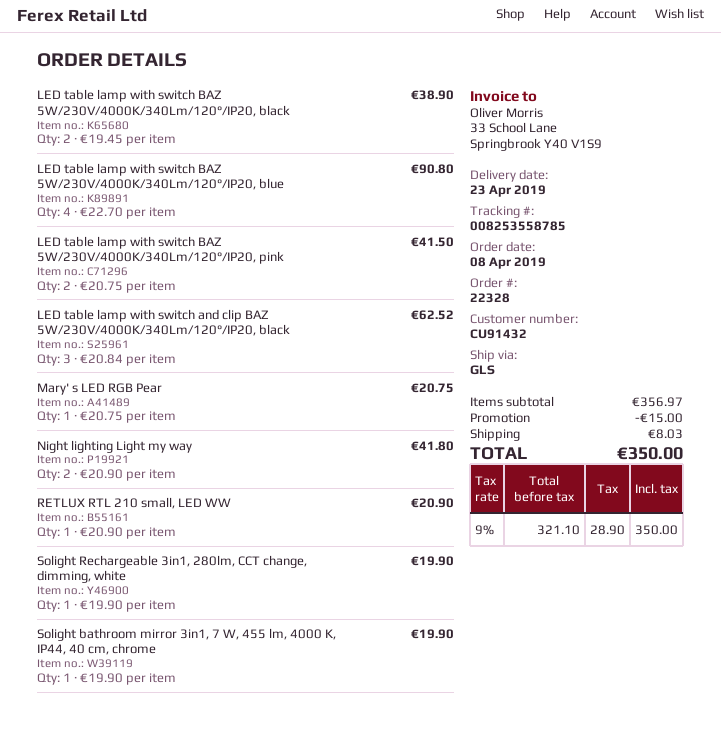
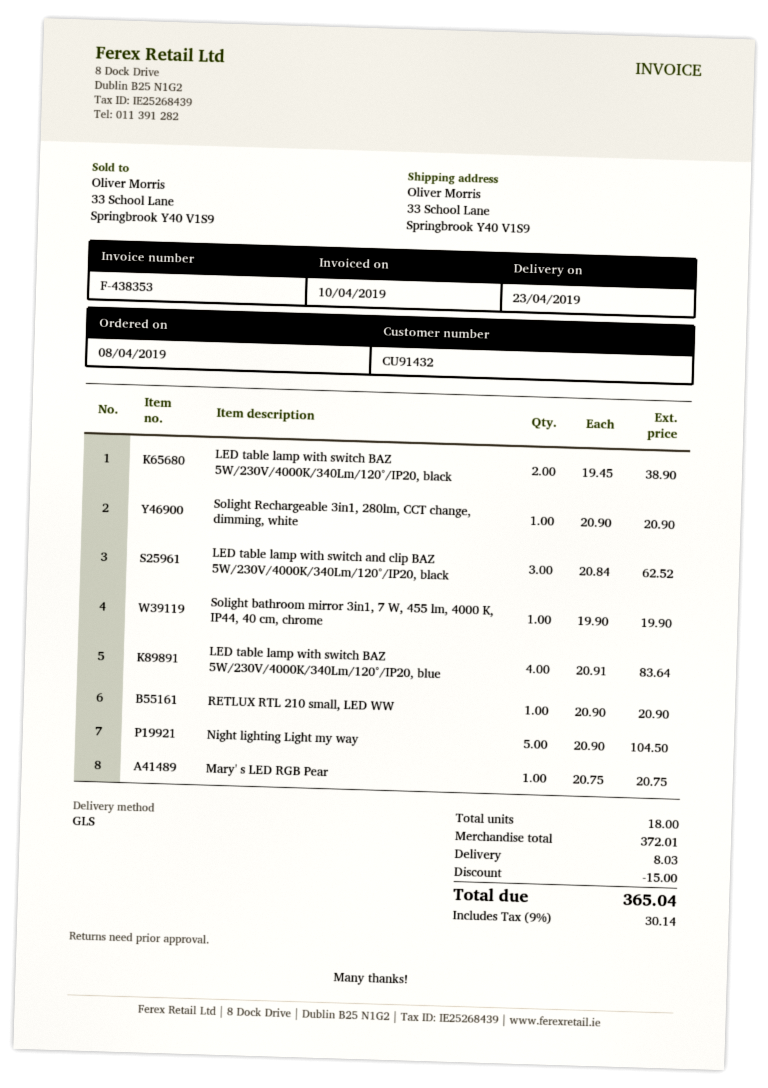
LED table lamp with switch BAZ 5W/230V/4000K/340Lm/120°/IP20, blue: 4 x 22.70 = 90.80 -> 4 x 20.91 = 83.64
LED table lamp with switch BAZ 5W/230V/4000K/340Lm/120°/IP20, pink: 2 x 20.75 = 41.50 -> none
Night lighting Light my way: 2 x 20.90 = 41.80 -> 5 x 20.90 = 104.50
Solight Rechargeable 3in1, 280lm, CCT change, dimming, white: 1 x 19.90 = 19.90 -> 1 x 20.90 = 20.90
subtotal: 356.97 -> 372.01
tax: 9% = 28.90 -> 9% = 30.14
total: 350.00 -> 365.04

